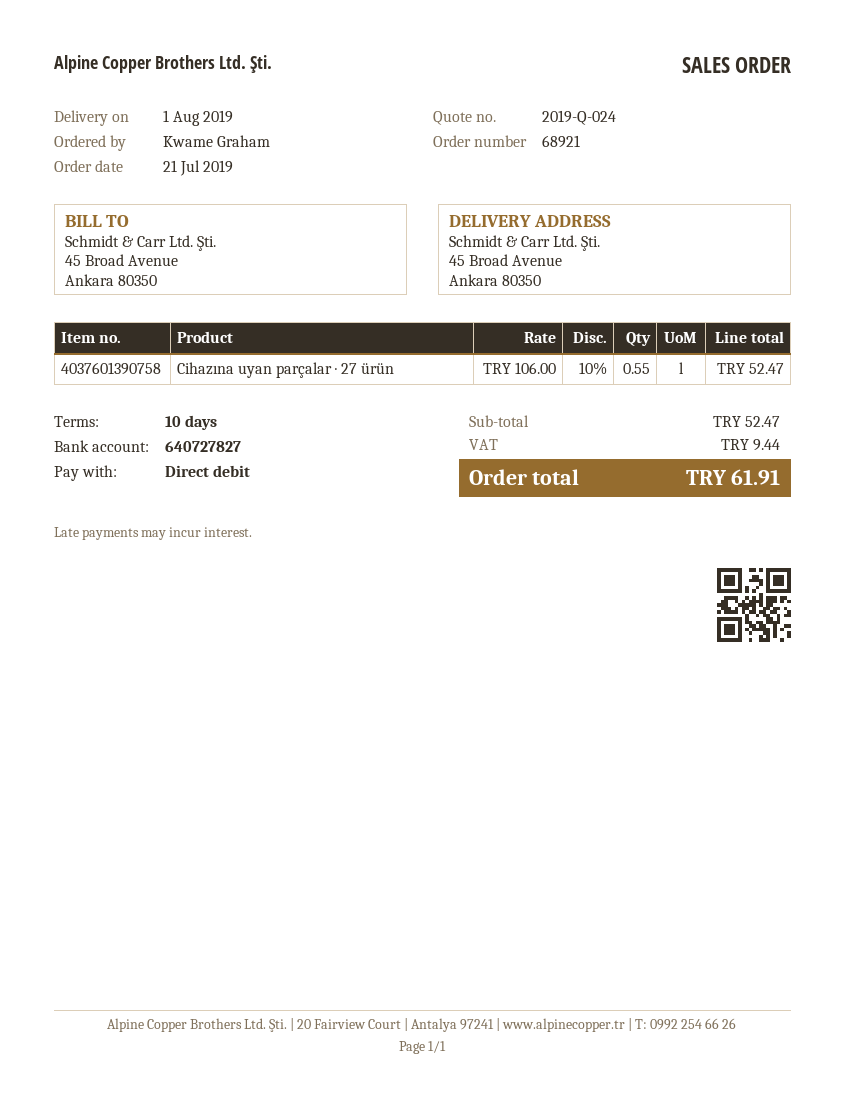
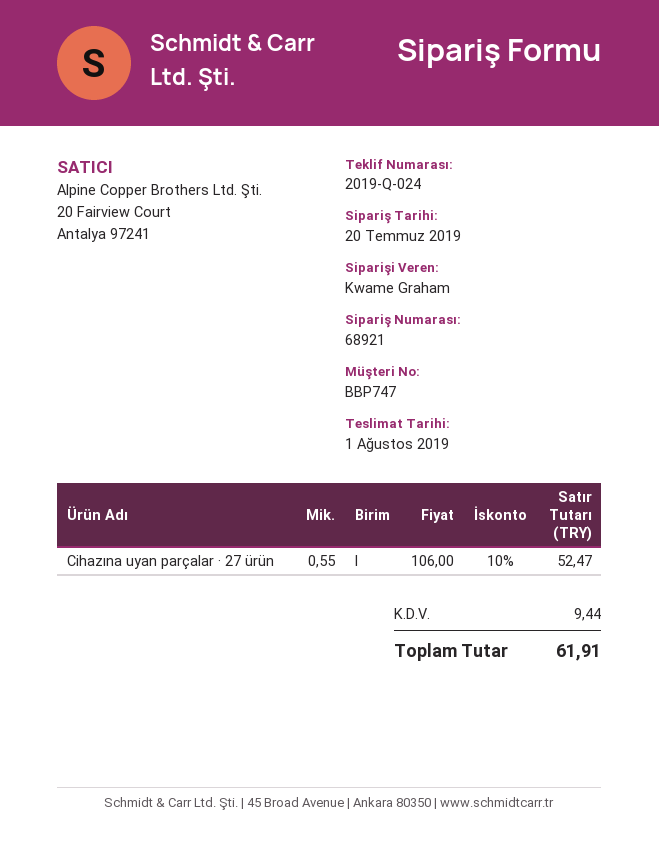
order date: 2019-07-21 -> 2019-07-20

